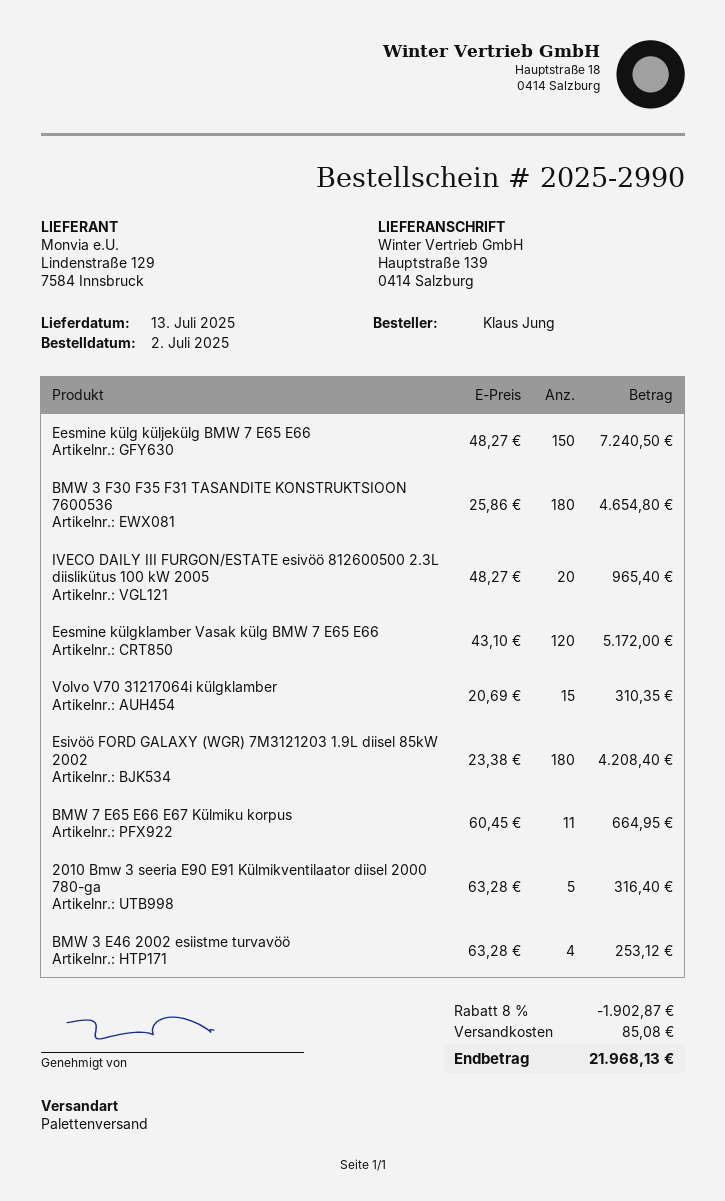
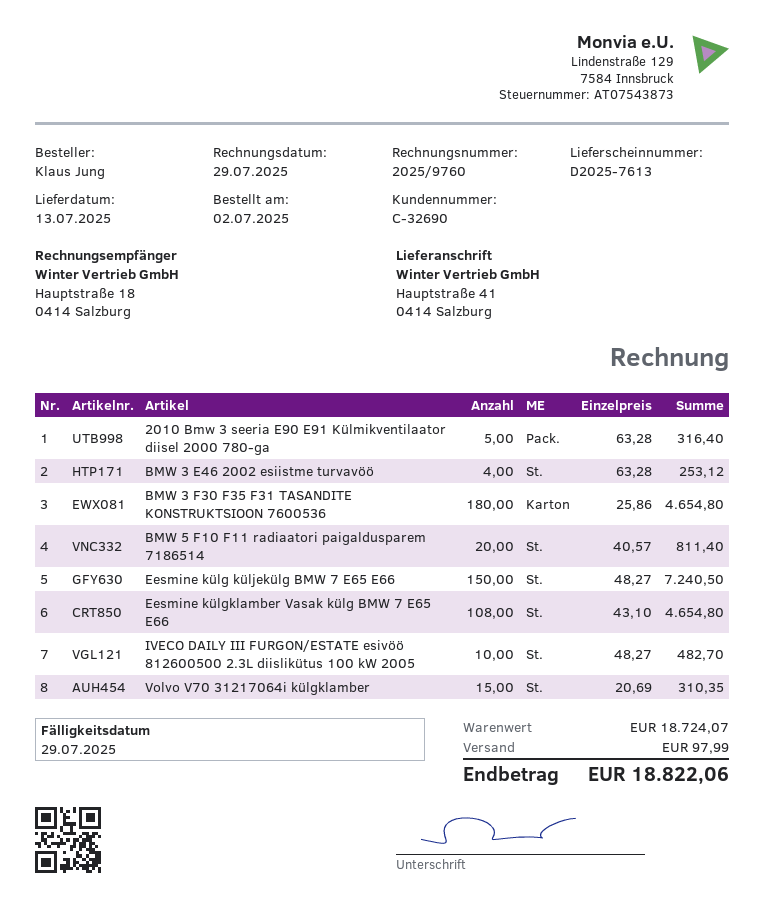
ship to: Hauptstraße 139, 0414 Salzburg -> Hauptstraße 41, 0414 Salzburg
IVECO DAILY III FURGON/ESTATE esivöö 812600500 2.3L diislikütus 100 kW 2005: 20 x 48.27 = 965.40 -> 10 x 48.27 = 482.70
Eesmine külgklamber Vasak külg BMW 7 E65 E66: 120 x 43.10 = 5172.00 -> 108 x 43.10 = 4654.80
Esivöö FORD GALAXY (WGR) 7M3121203 1.9L diisel 85kW 2002: 180 x 23.38 = 4208.40 -> none
BMW 7 E65 E66 E67 Külmiku korpus: 11 x 60.45 = 664.95 -> none
BMW 5 F10 F11 radiaatori paigaldusparem 7186514: none -> 20 x 40.57 = 811.40
discount: 8% = 1902.87 -> none
shipping: 85.08 -> 97.99
total: 21968.13 -> 18822.06

